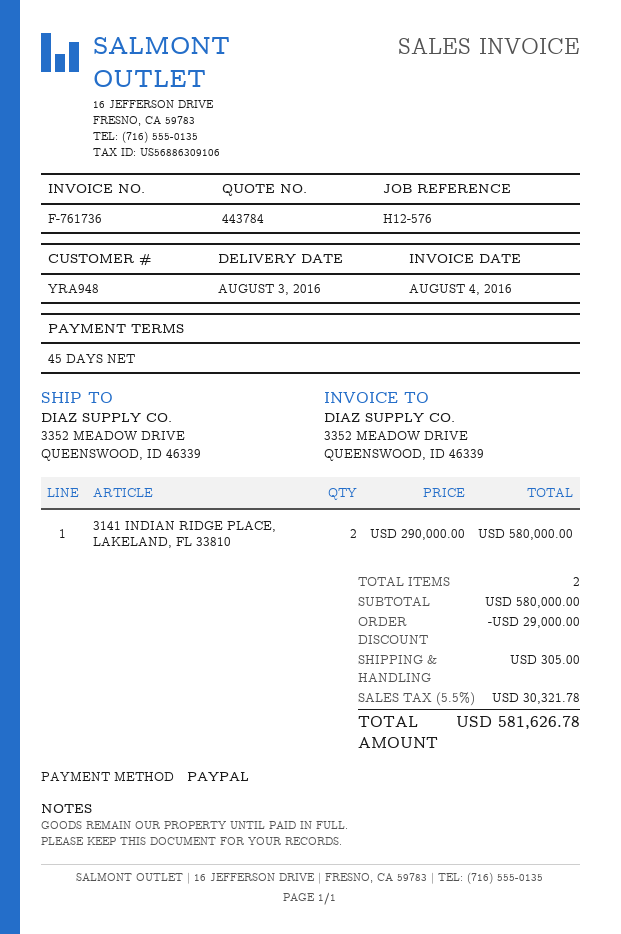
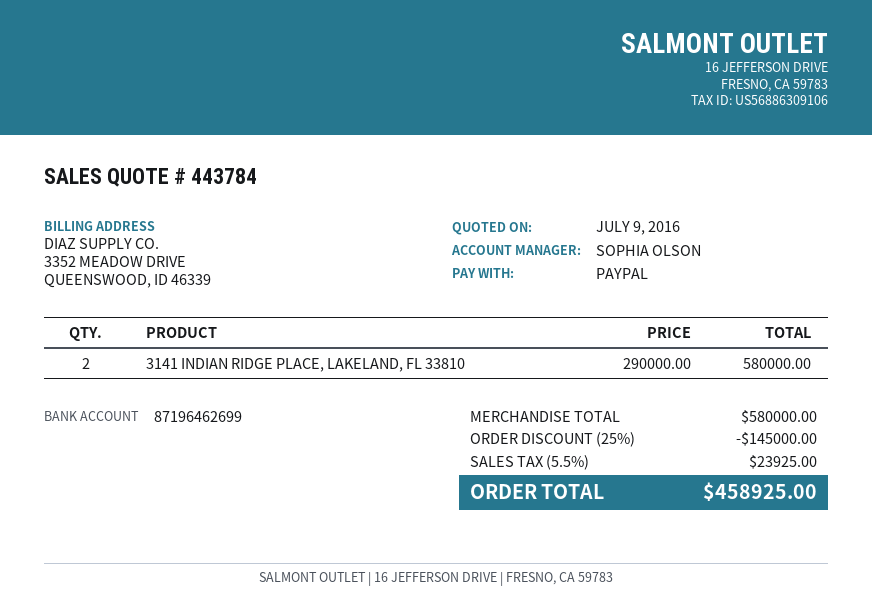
discount: 29000.00 -> 145000.00
shipping: 305.00 -> none
tax: 5.5% = 30321.78 -> 5.5% = 23925.00
total: 581626.78 -> 458925.00

